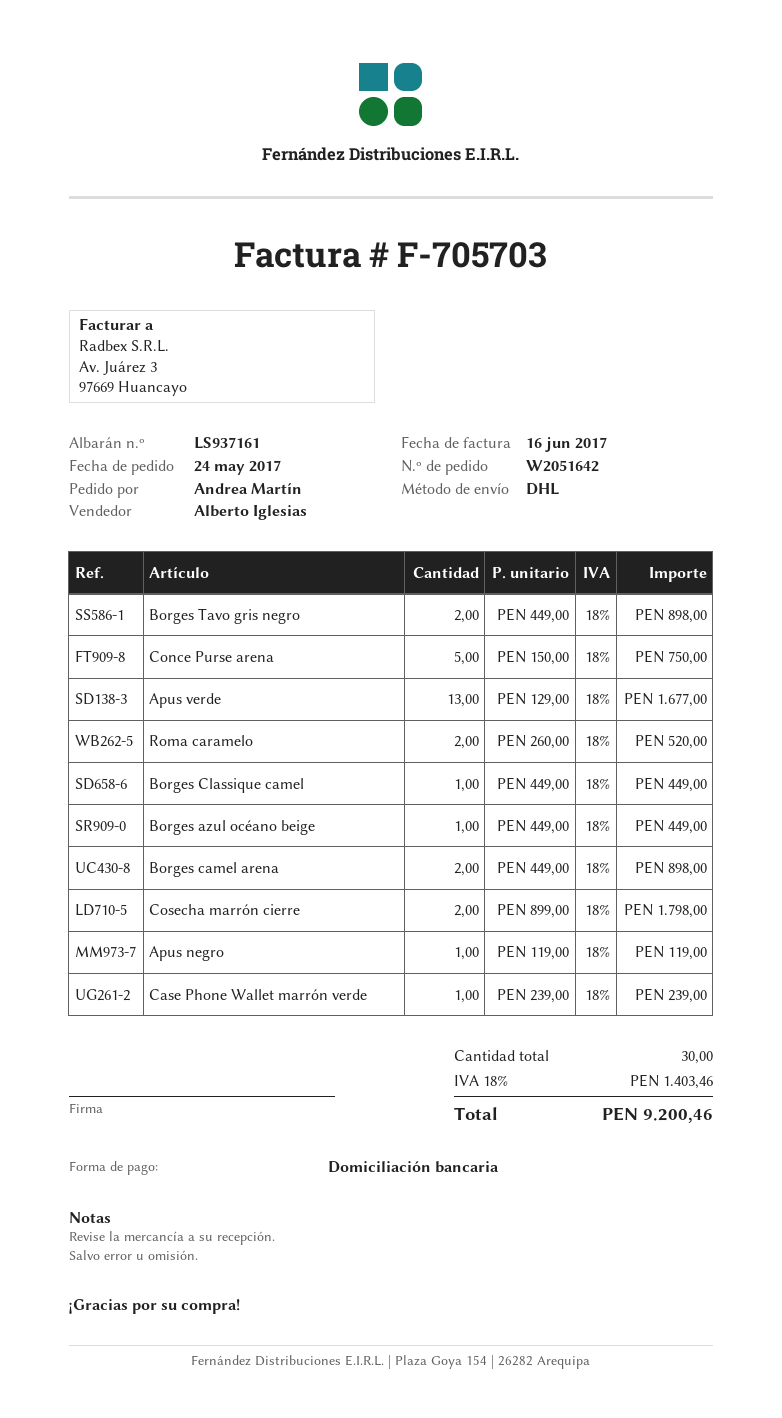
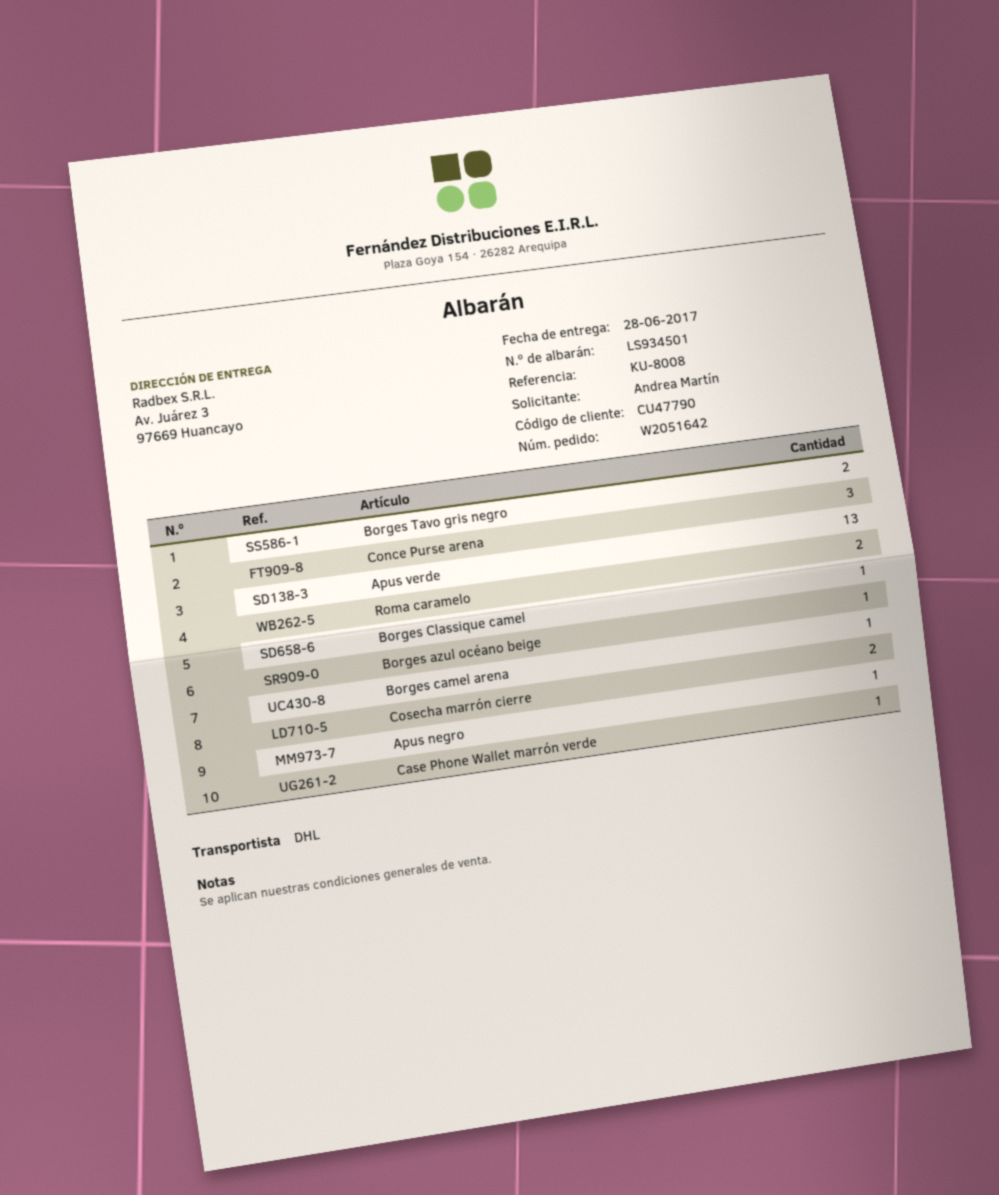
delivery note number: LS937161 -> LS934501
Conce Purse arena: 5 -> 3
Borges camel arena: 2 -> 1

